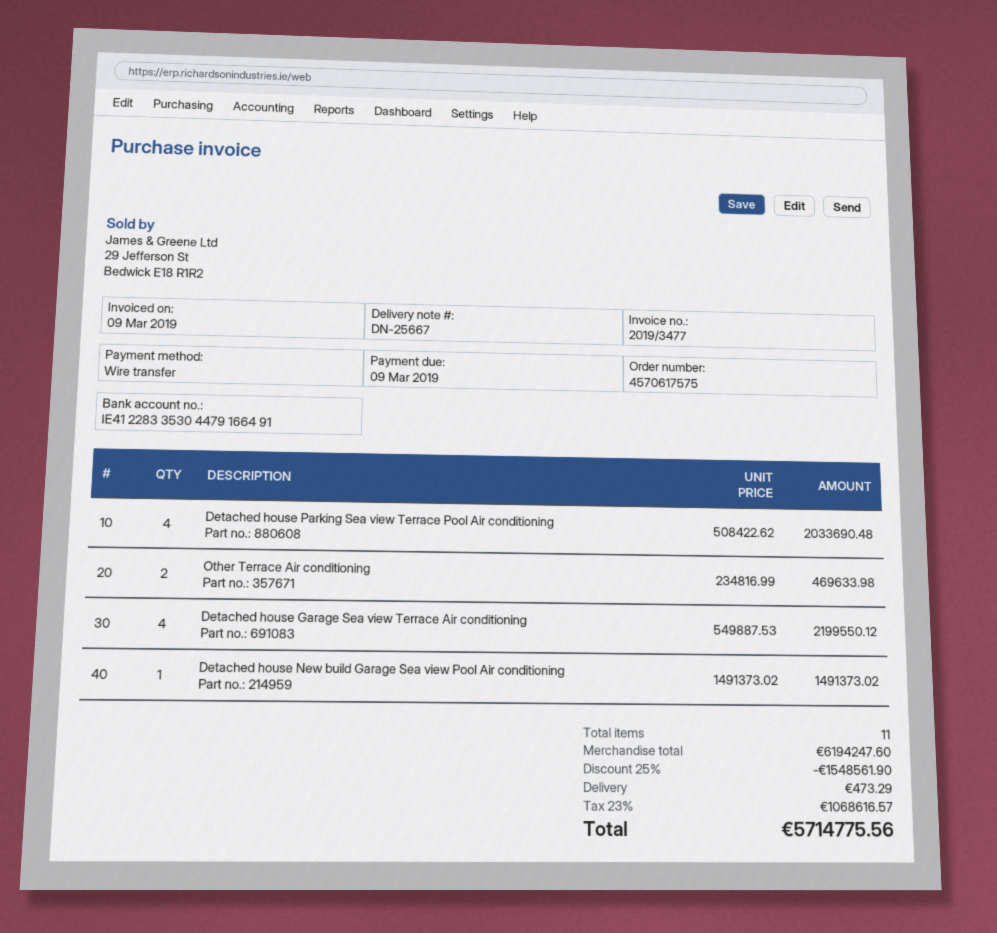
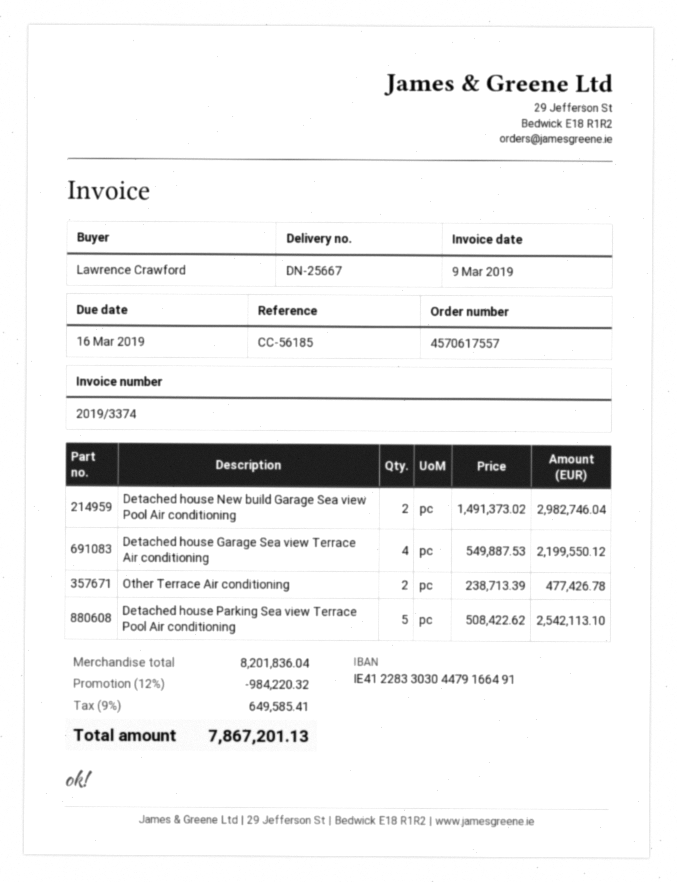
order number: 4570617575 -> 4570617557
invoice number: 2019/3477 -> 2019/3374
due date: 2019-03-09 -> 2019-03-16
bank account: IE41228335304479166491 -> IE41228330304479166491
Detached house Parking Sea view Terrace Pool Air conditioning: 4 x 508422.62 = 2033690.48 -> 5 x 508422.62 = 2542113.10
Other Terrace Air conditioning: 2 x 234816.99 = 469633.98 -> 2 x 238713.39 = 477426.78
Detached house New build Garage Sea view Pool Air conditioning: 1 x 1491373.02 = 1491373.02 -> 2 x 1491373.02 = 2982746.04
subtotal: 6194247.60 -> 8201836.04
discount: 25% = 1548561.90 -> 12% = 984220.32
shipping: 473.29 -> none
tax: 23% = 1068616.57 -> 9% = 649585.41
total: 5714775.56 -> 7867201.13

